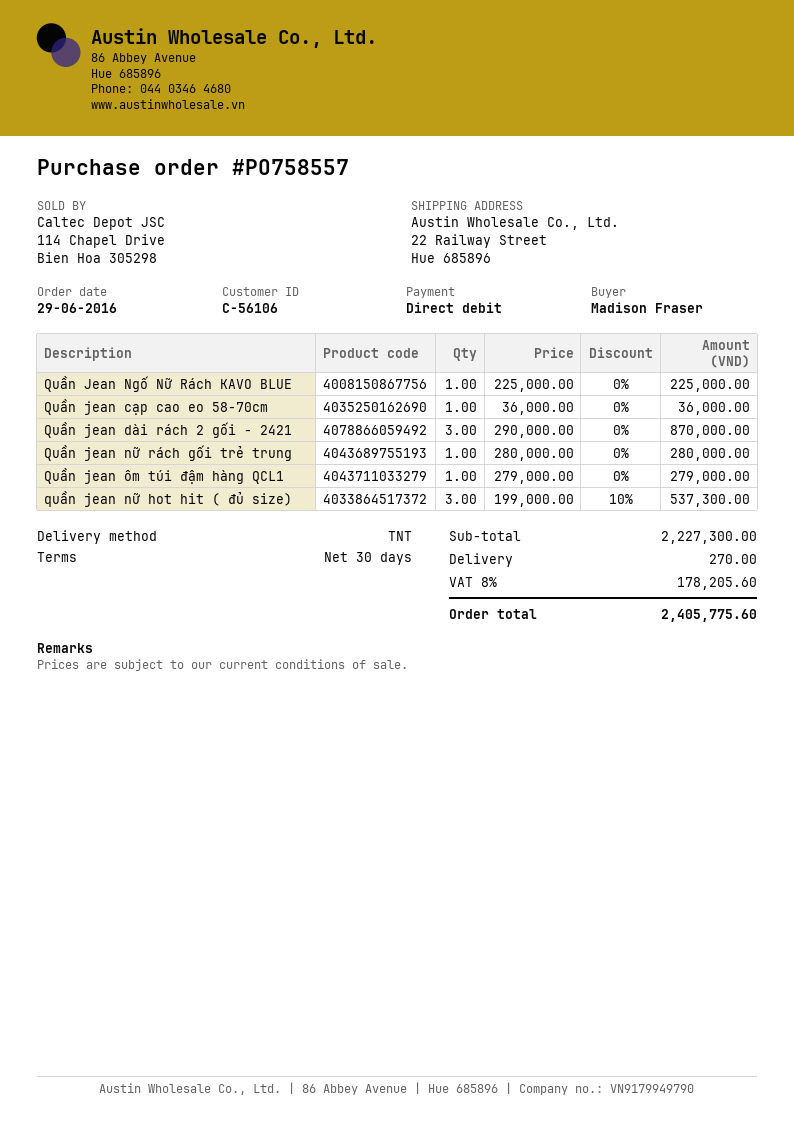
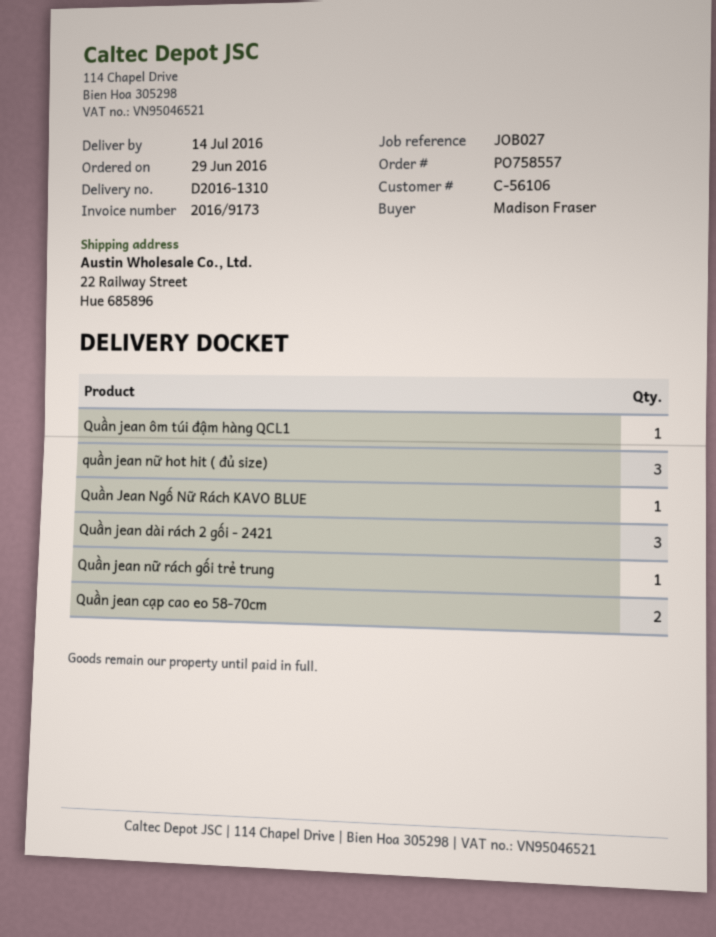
Quần jean cạp cao eo 58-70cm: 1 -> 2

